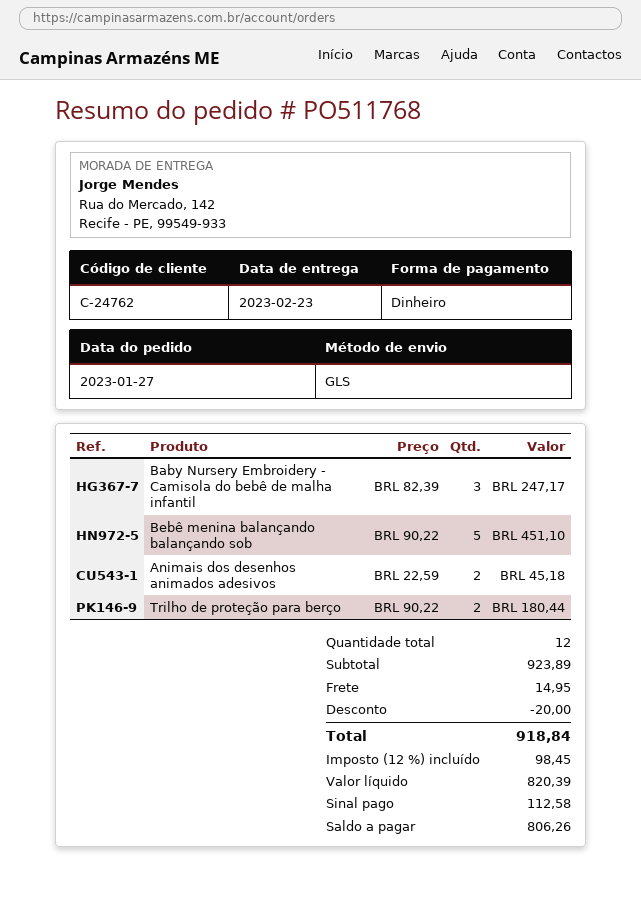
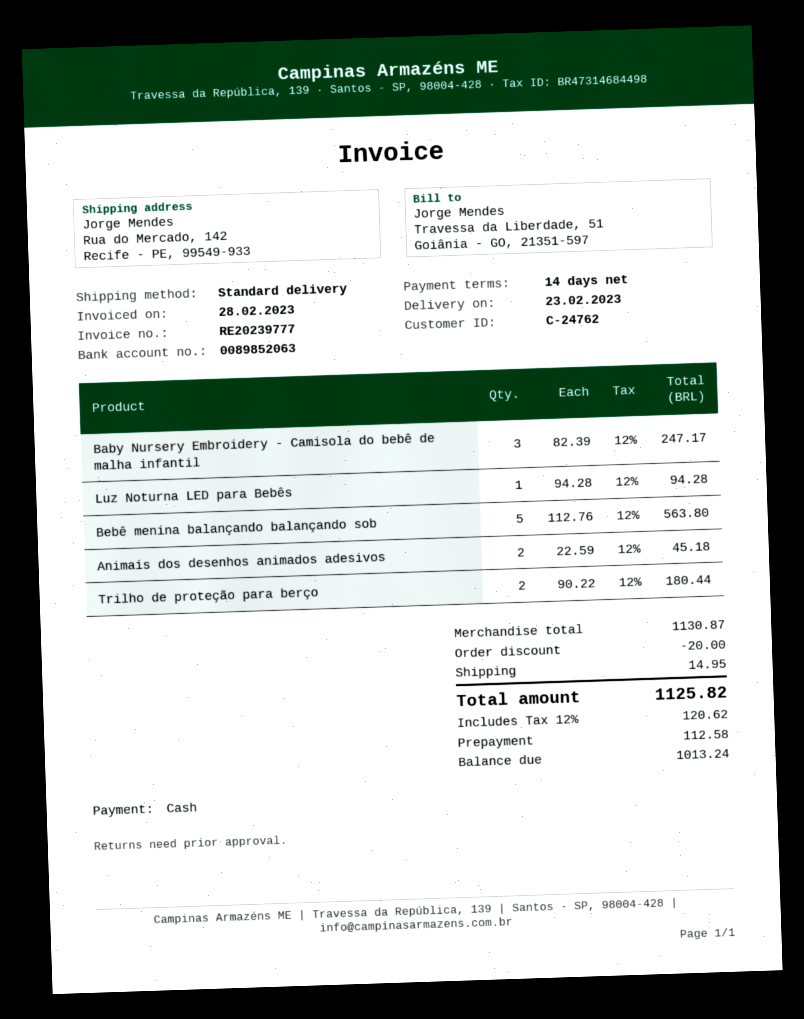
shipping method: GLS -> standard
Bebê menina balançando balançando sob: 5 x 90.22 = 451.10 -> 5 x 112.76 = 563.80
Luz Noturna LED para Bebês: none -> 1 x 94.28 = 94.28
subtotal: 923.89 -> 1130.87
tax: 12% = 98.45 -> 12% = 120.62
total: 918.84 -> 1125.82
balance: 806.26 -> 1013.24

